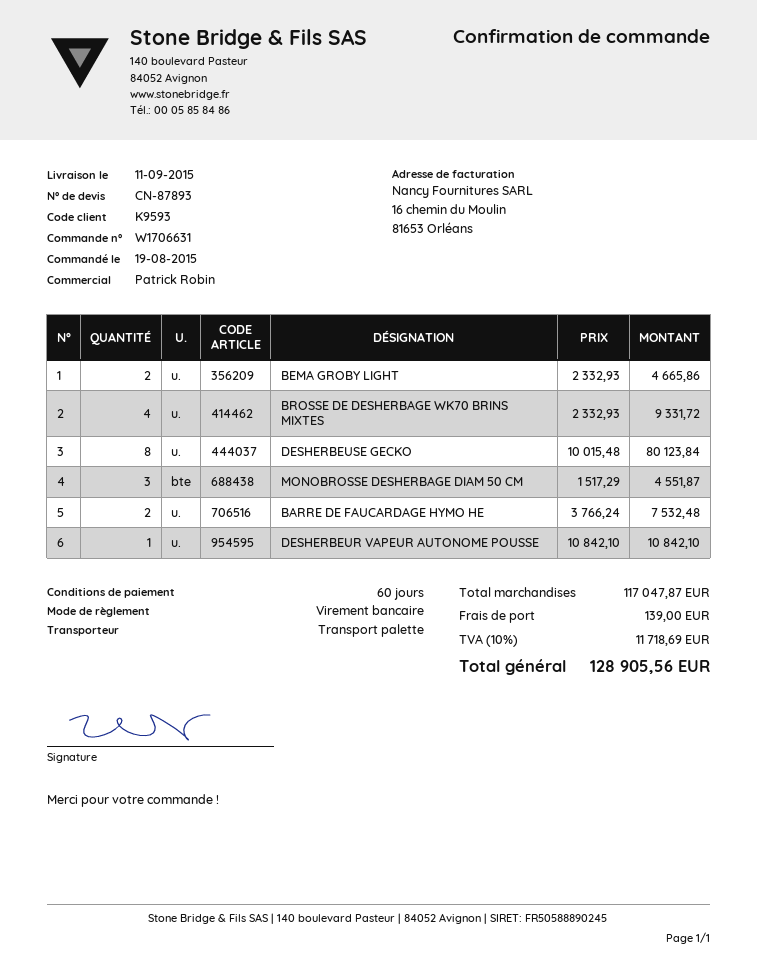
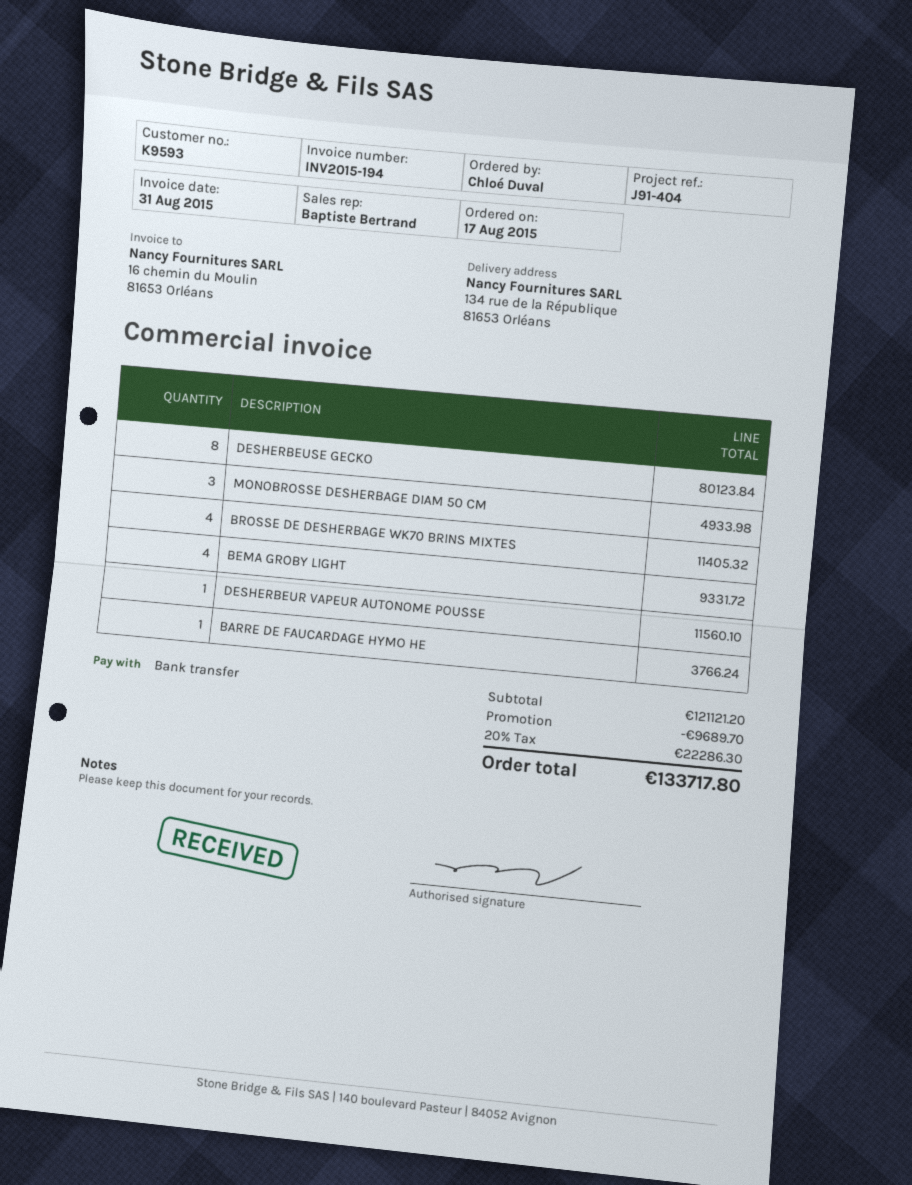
order date: 2015-08-19 -> 2015-08-17
sales rep: Patrick Robin -> Baptiste Bertrand
BEMA GROBY LIGHT: 2 for 4665.86 -> 4 for 9331.72
BROSSE DE DESHERBAGE WK70 BRINS MIXTES: 4 for 9331.72 -> 4 for 11405.32
MONOBROSSE DESHERBAGE DIAM 50 CM: 3 for 4551.87 -> 3 for 4933.98
BARRE DE FAUCARDAGE HYMO HE: 2 for 7532.48 -> 1 for 3766.24
DESHERBEUR VAPEUR AUTONOME POUSSE: 1 for 10842.10 -> 1 for 11560.10
subtotal: 117047.87 -> 121121.20
discount: none -> 9689.70
shipping: 139.00 -> none
tax: 10% = 11718.69 -> 20% = 22286.30
total: 128905.56 -> 133717.80

